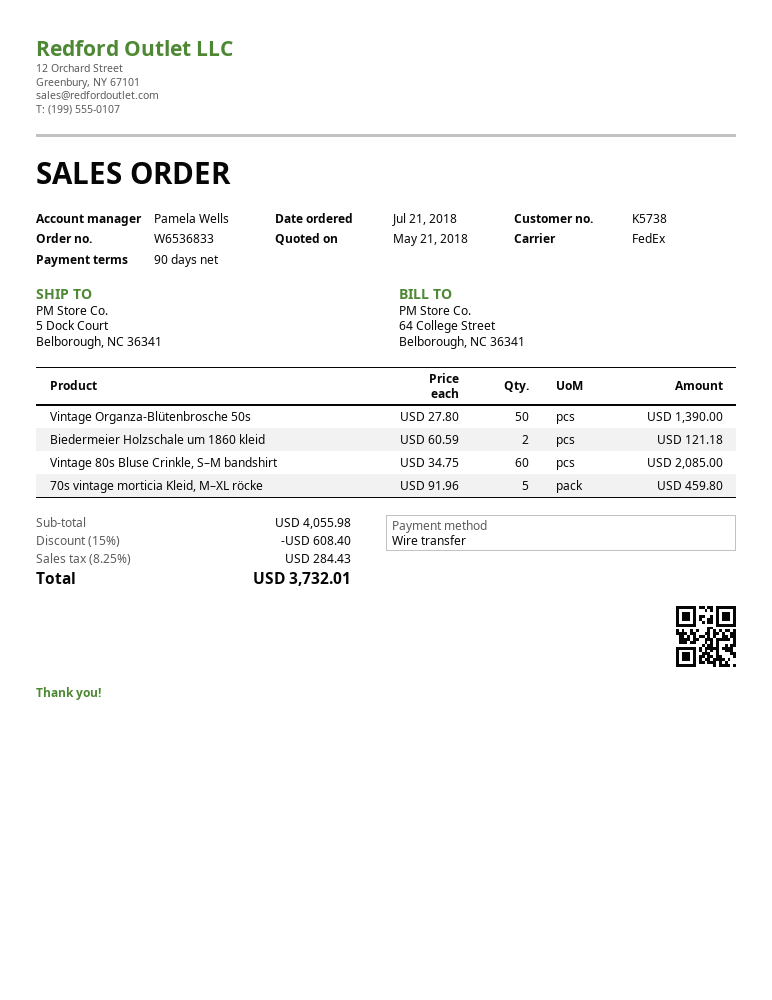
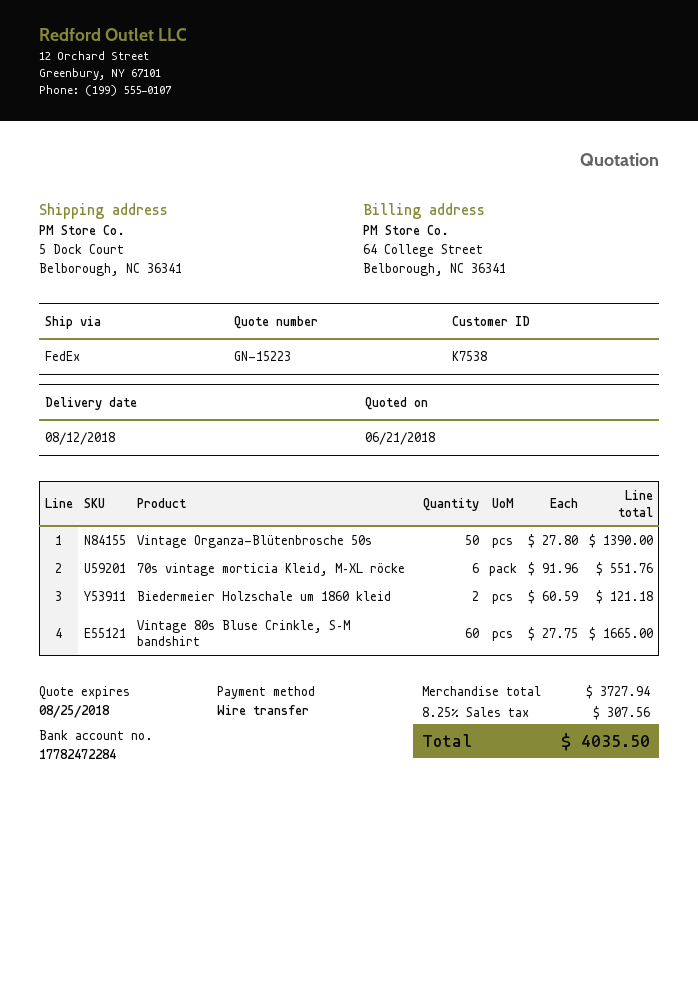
quote date: 2018-05-21 -> 2018-06-21
customer number: K5738 -> K7538
Vintage 80s Bluse Crinkle, S–M bandshirt: 60 x 34.75 = 2085.00 -> 60 x 27.75 = 1665.00
70s vintage morticia Kleid, M–XL röcke: 5 x 91.96 = 459.80 -> 6 x 91.96 = 551.76
subtotal: 4055.98 -> 3727.94
discount: 15% = 608.40 -> none
tax: 8.25% = 284.43 -> 8.25% = 307.56
total: 3732.01 -> 4035.50

